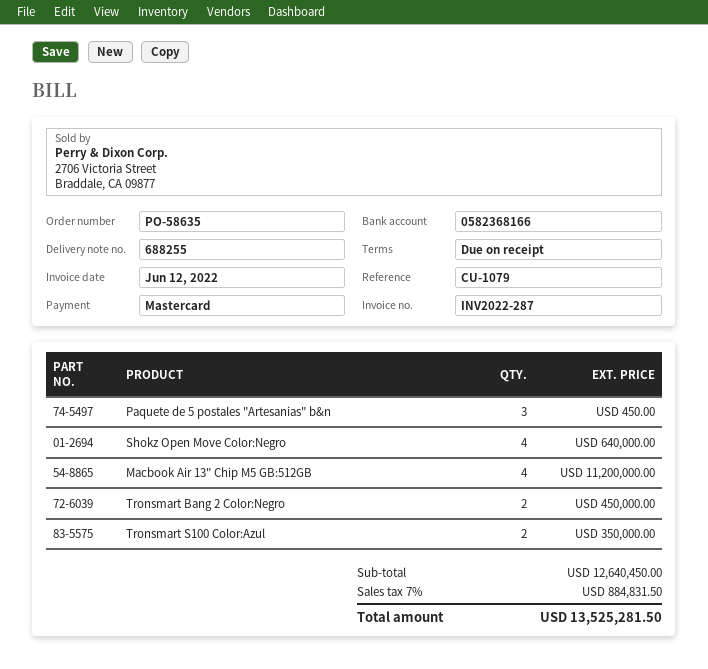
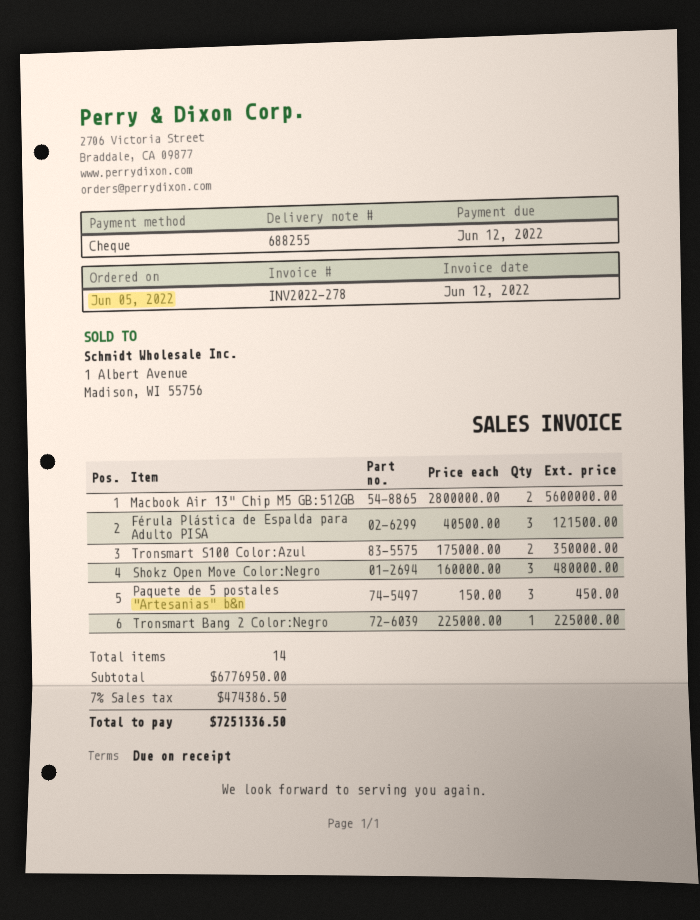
invoice number: INV2022-287 -> INV2022-278
payment method: Mastercard -> cheque
Shokz Open Move Color:Negro: 4 for 640000.00 -> 3 for 480000.00
Macbook Air 13" Chip M5 GB:512GB: 4 for 11200000.00 -> 2 for 5600000.00
Tronsmart Bang 2 Color:Negro: 2 for 450000.00 -> 1 for 225000.00
Férula Plástica de Espalda para Adulto PISA: none -> 3 for 121500.00
subtotal: 12640450.00 -> 6776950.00
tax: 7% = 884831.50 -> 7% = 474386.50
total: 13525281.50 -> 7251336.50

